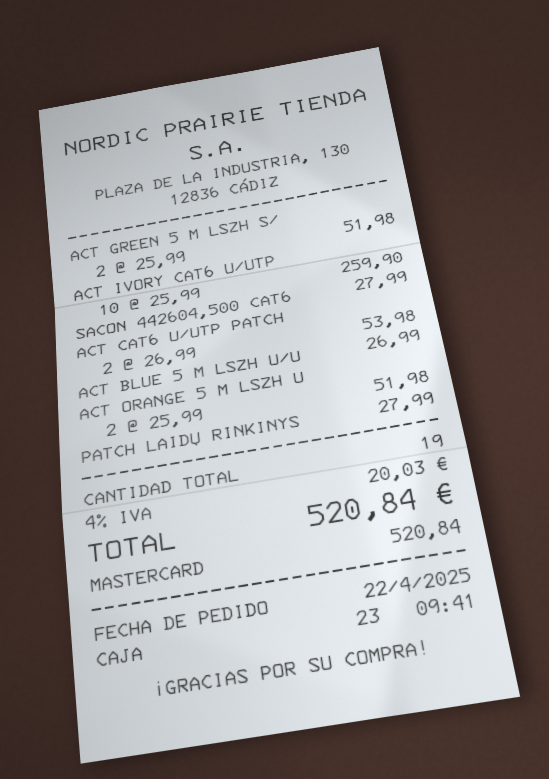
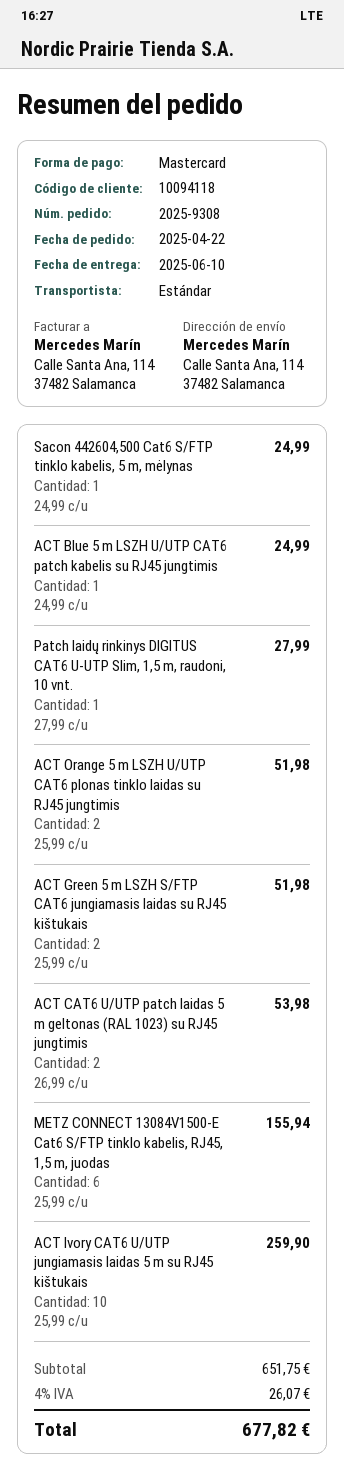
SACON 442604,500 CAT6: 1 x 27.99 = 27.99 -> 1 x 24.99 = 24.99
ACT BLUE 5 M LSZH U/U: 1 x 26.99 = 26.99 -> 1 x 24.99 = 24.99
METZ CONNECT 13084V1500-E Cat6 S/FTP tinklo kabelis, RJ45, 1,5 m, juodas: none -> 6 x 25.99 = 155.94
tax: 4% = 20.03 -> 4% = 26.07
total: 520.84 -> 677.82

